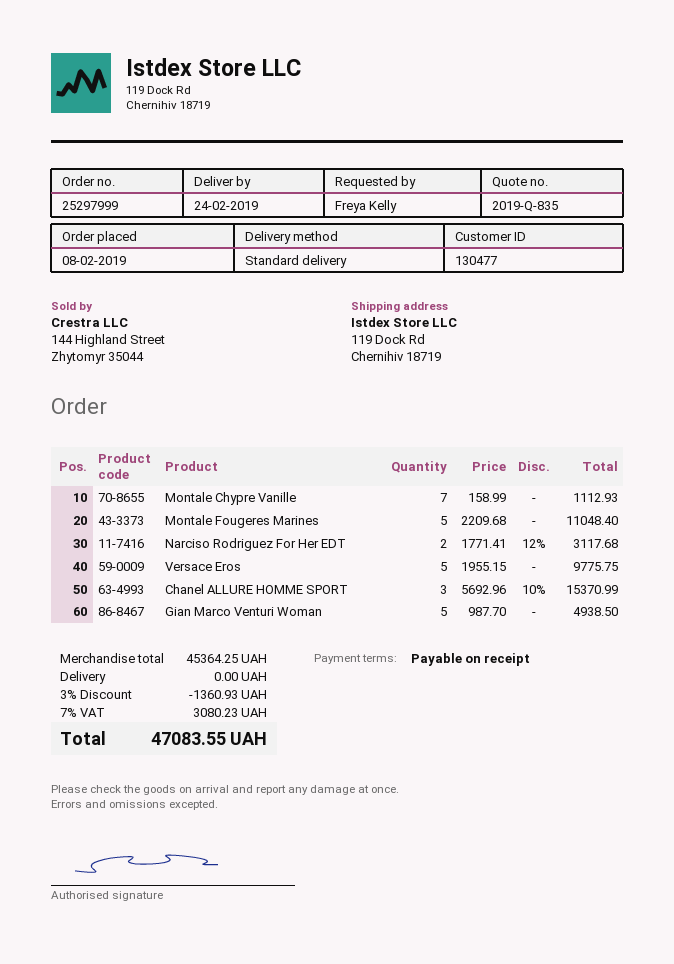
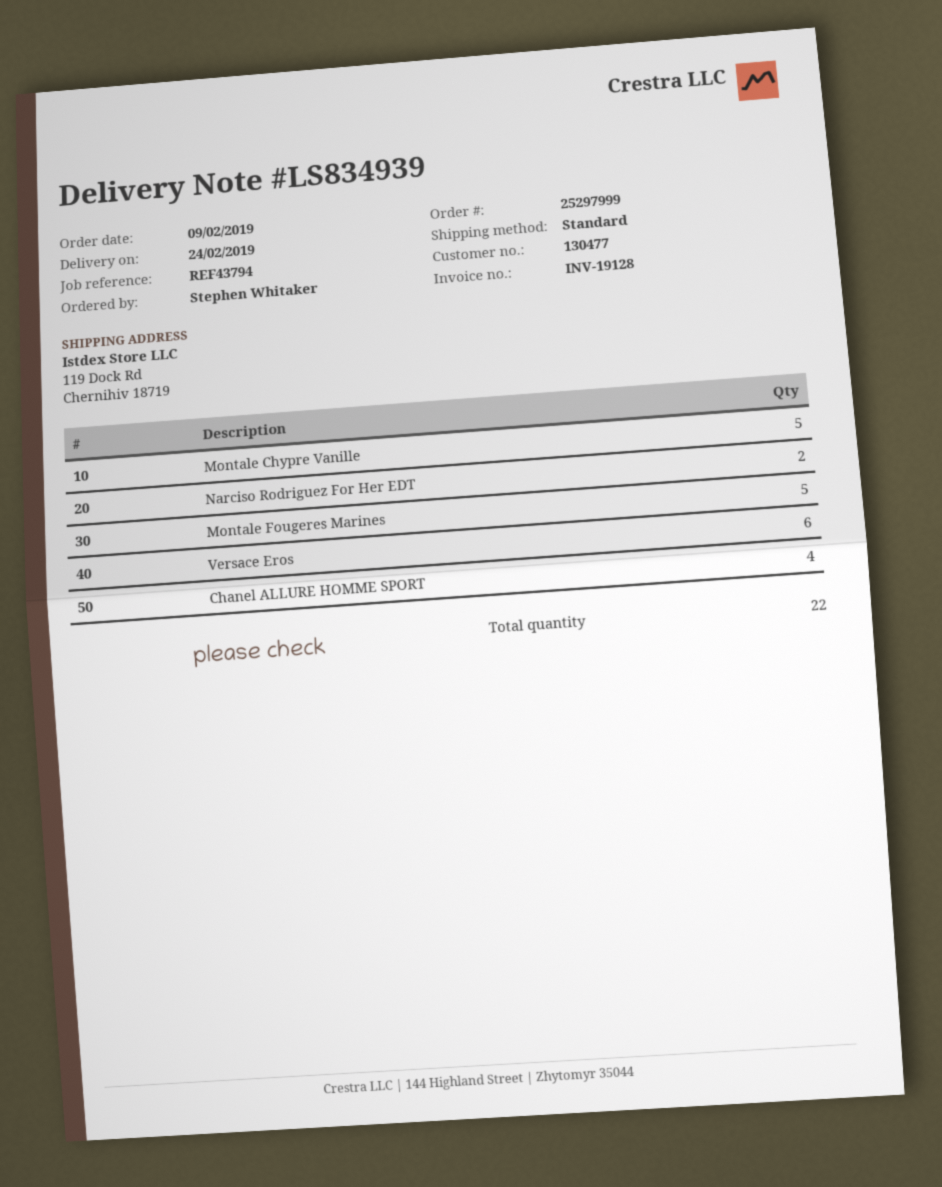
order date: 2019-02-08 -> 2019-02-09
ordered by: Freya Kelly -> Stephen Whitaker
Montale Chypre Vanille: 7 -> 5
Versace Eros: 5 -> 6
Chanel ALLURE HOMME SPORT: 3 -> 4
Gian Marco Venturi Woman: 5 -> none

